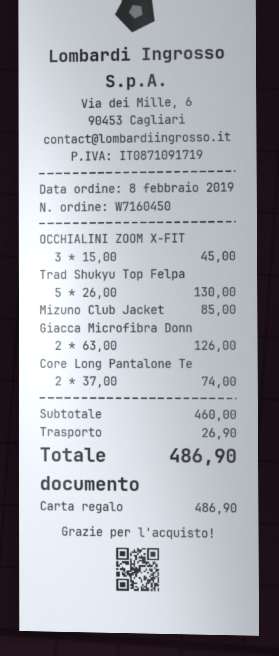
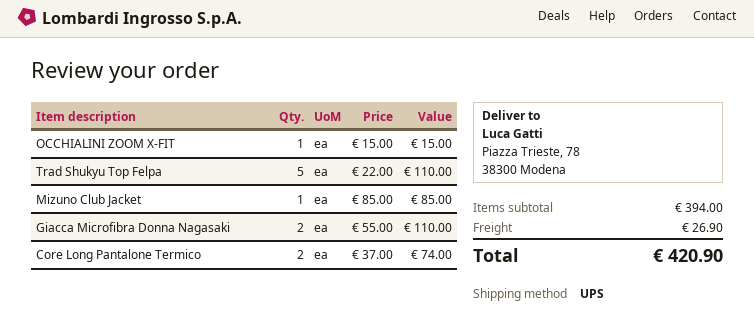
OCCHIALINI ZOOM X-FIT: 3 x 15.00 = 45.00 -> 1 x 15.00 = 15.00
Trad Shukyu Top Felpa: 5 x 26.00 = 130.00 -> 5 x 22.00 = 110.00
Giacca Microfibra Donn: 2 x 63.00 = 126.00 -> 2 x 55.00 = 110.00
subtotal: 460.00 -> 394.00
total: 486.90 -> 420.90

